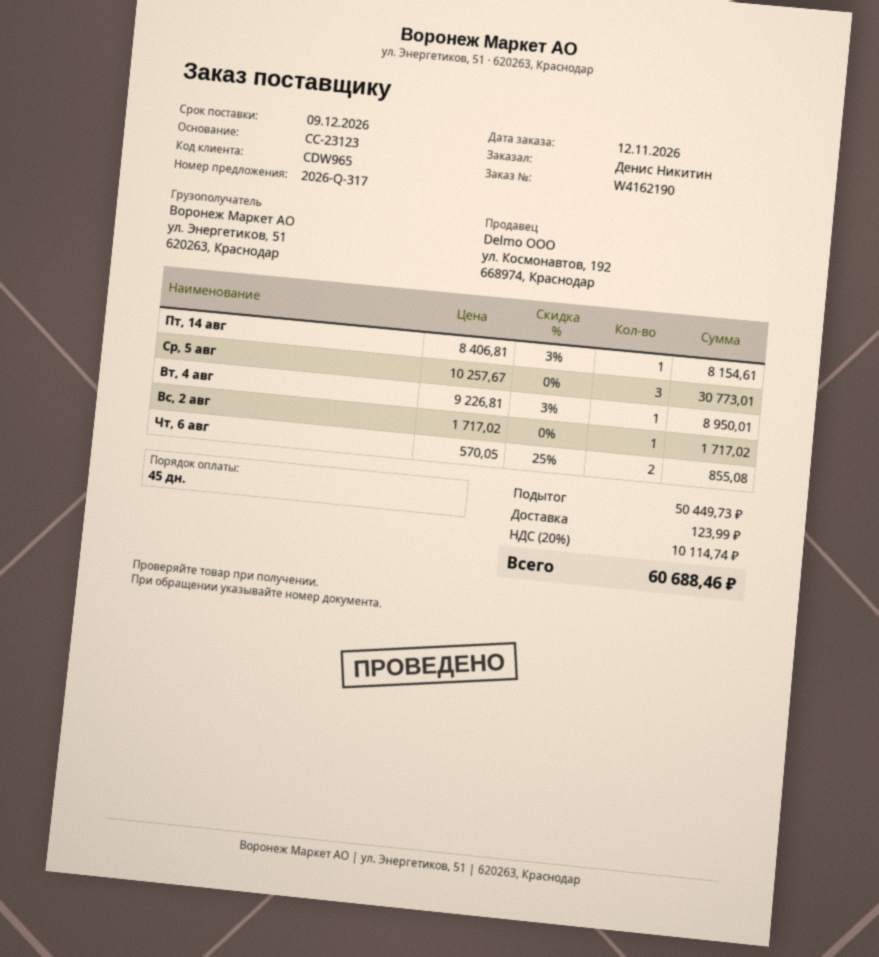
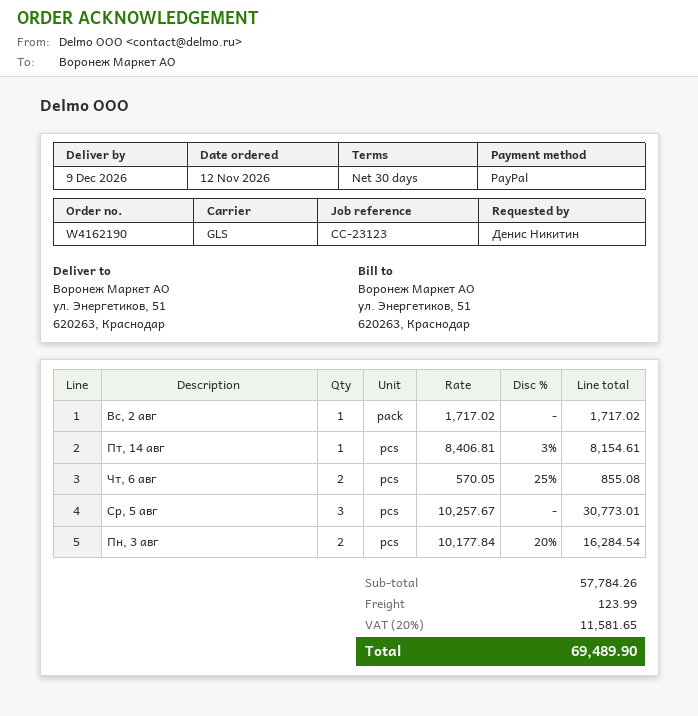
payment terms: 45 days -> 30 days
Вт, 4 авг: 1 x 9226.81 - 3% = 8950.01 -> none
Пн, 3 авг: none -> 2 x 10177.84 - 20% = 16284.54
subtotal: 50449.73 -> 57784.26
tax: 20% = 10114.74 -> 20% = 11581.65
total: 60688.46 -> 69489.90

